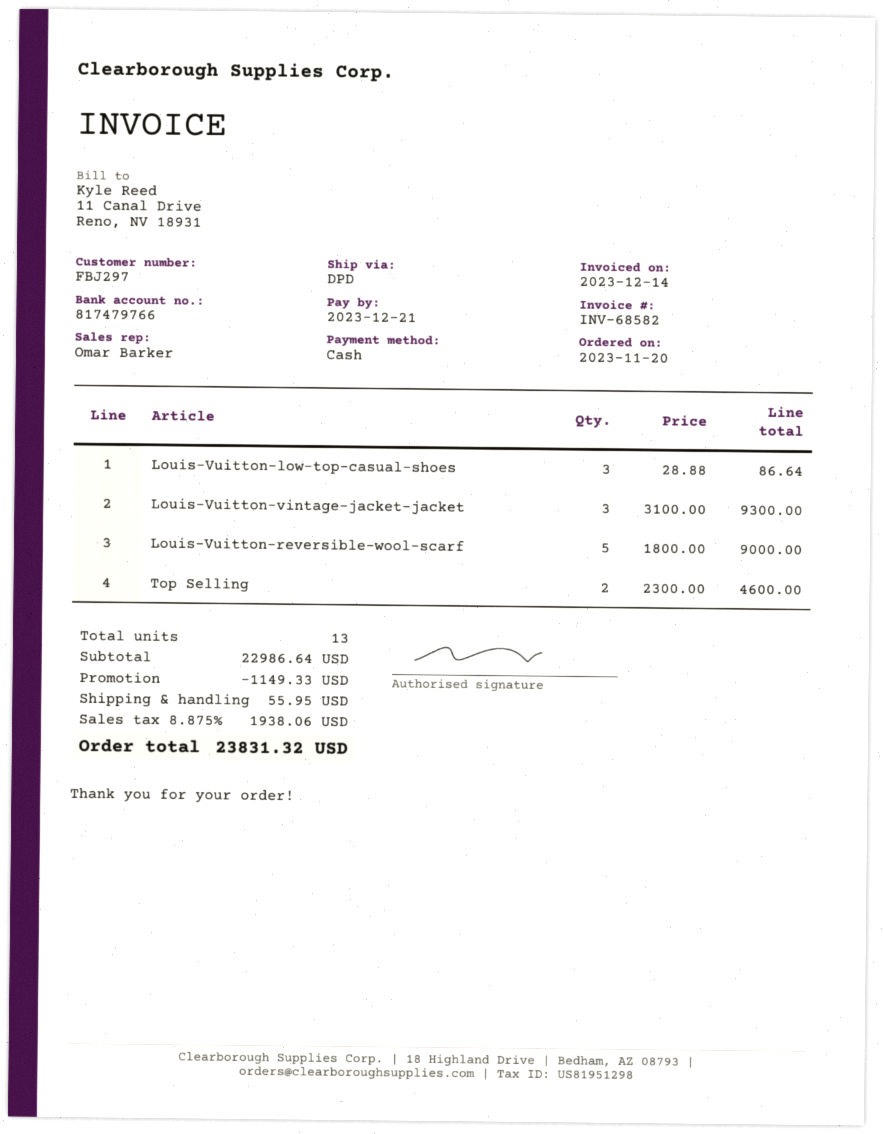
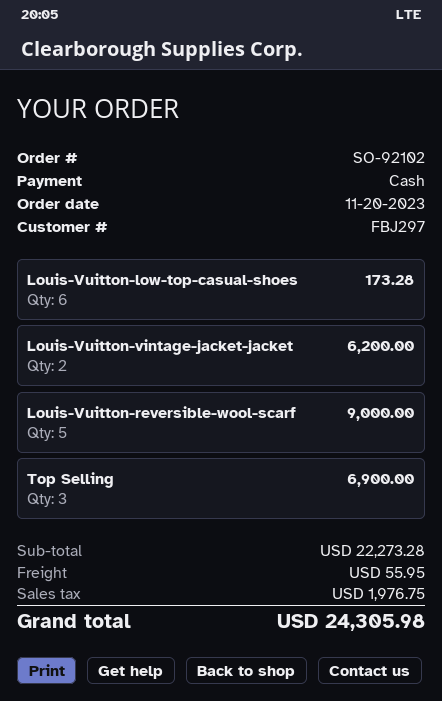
Louis-Vuitton-low-top-casual-shoes: 3 for 86.64 -> 6 for 173.28
Louis-Vuitton-vintage-jacket-jacket: 3 for 9300.00 -> 2 for 6200.00
Top Selling: 2 for 4600.00 -> 3 for 6900.00
subtotal: 22986.64 -> 22273.28
discount: 1149.33 -> none
tax: 1938.06 -> 1976.75
total: 23831.32 -> 24305.98

